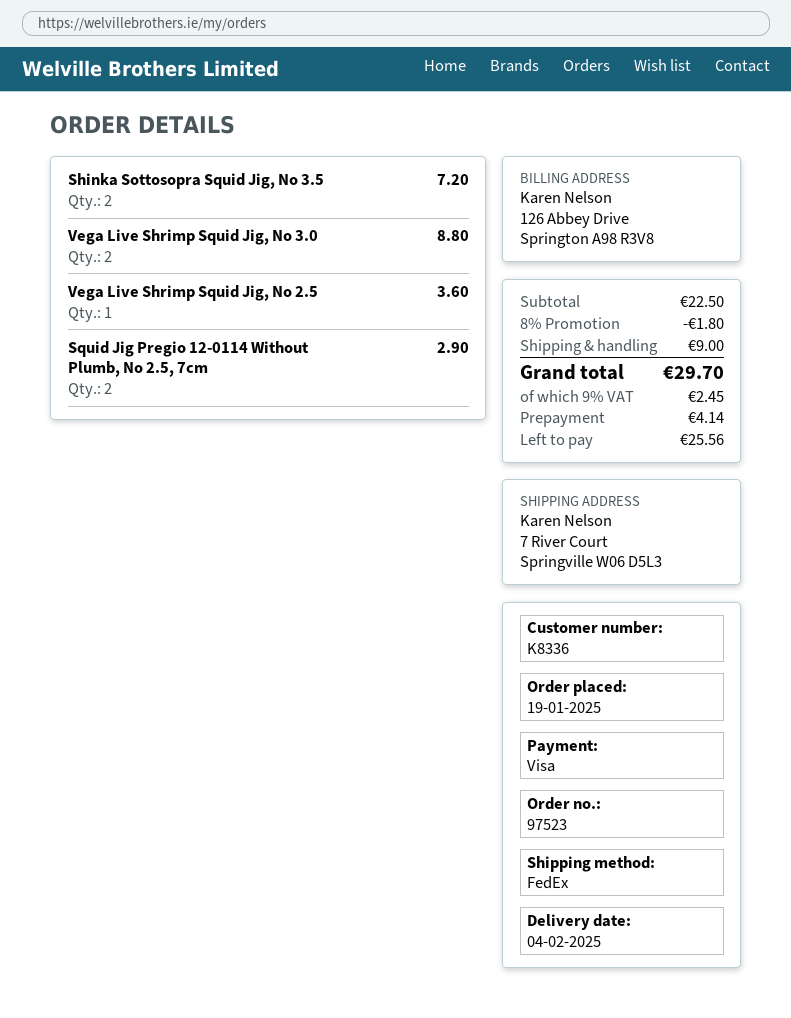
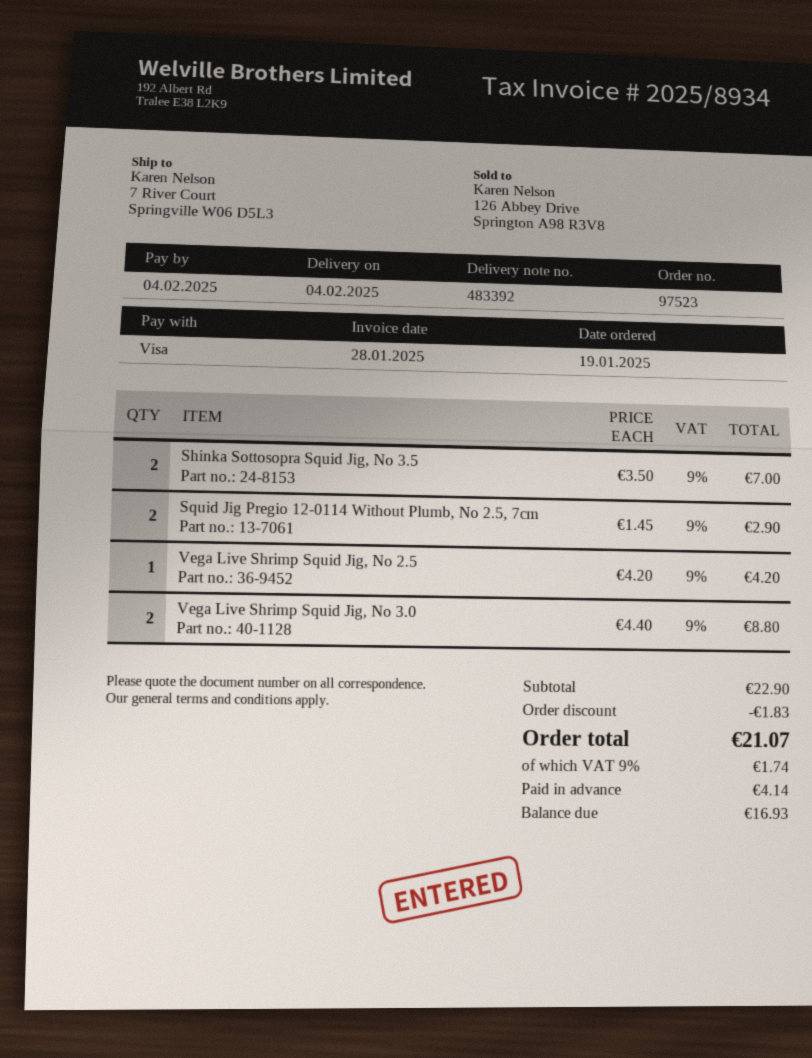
Shinka Sottosopra Squid Jig, No 3.5: 2 for 7.20 -> 2 for 7.00
Vega Live Shrimp Squid Jig, No 2.5: 1 for 3.60 -> 1 for 4.20
subtotal: 22.50 -> 22.90
discount: 1.80 -> 1.83
shipping: 9.00 -> none
tax: 9% = 2.45 -> 9% = 1.74
total: 29.70 -> 21.07
balance: 25.56 -> 16.93

